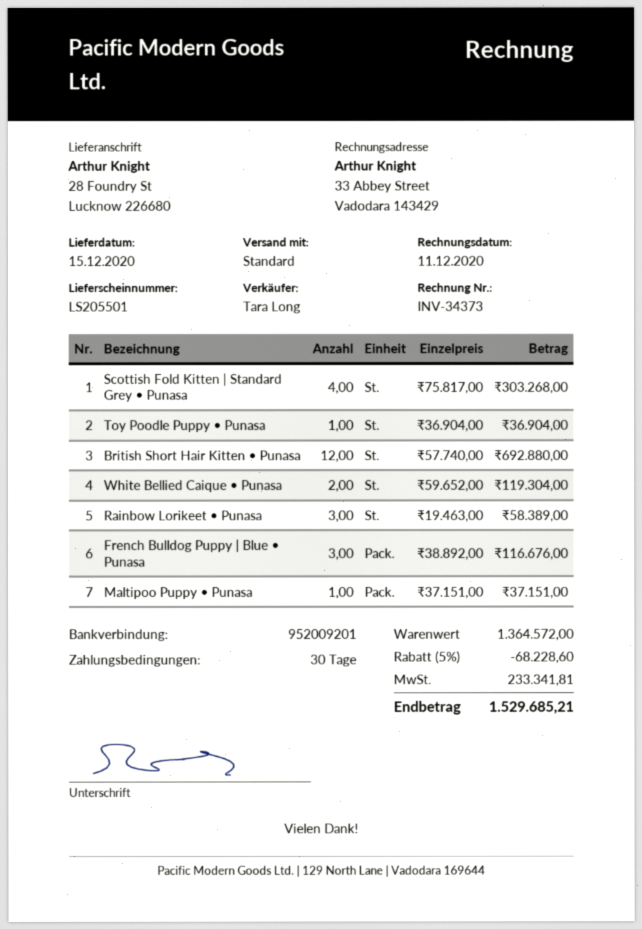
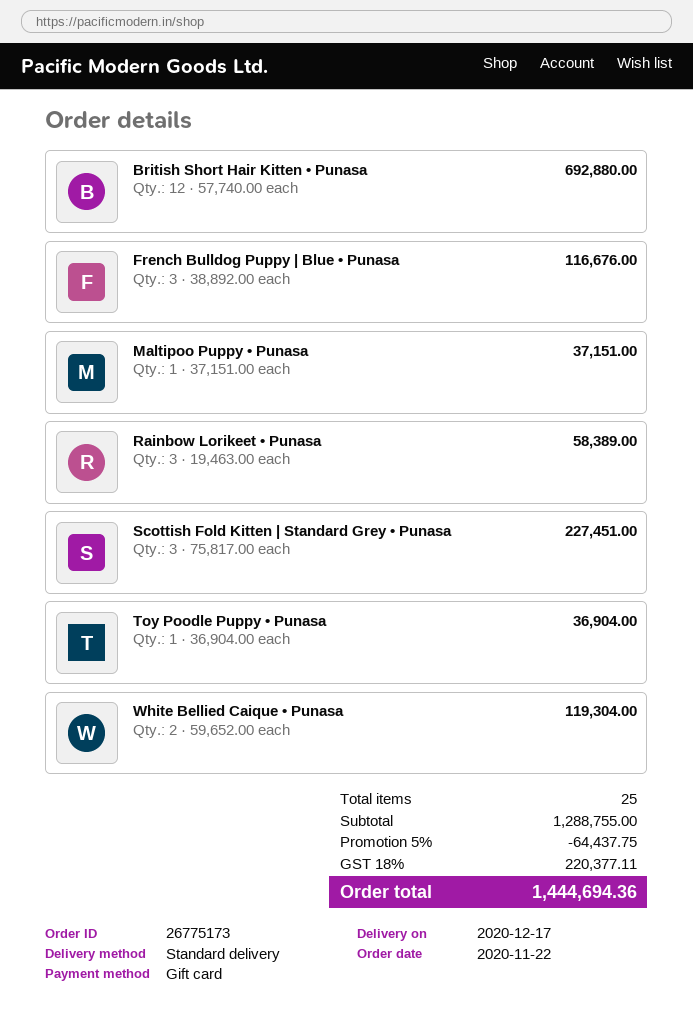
delivery date: 2020-12-15 -> 2020-12-17
Scottish Fold Kitten | Standard Grey • Punasa: 4 x 75817.00 = 303268.00 -> 3 x 75817.00 = 227451.00
subtotal: 1364572.00 -> 1288755.00
discount: 5% = 68228.60 -> 5% = 64437.75
tax: 233341.81 -> 220377.11
total: 1529685.21 -> 1444694.36

